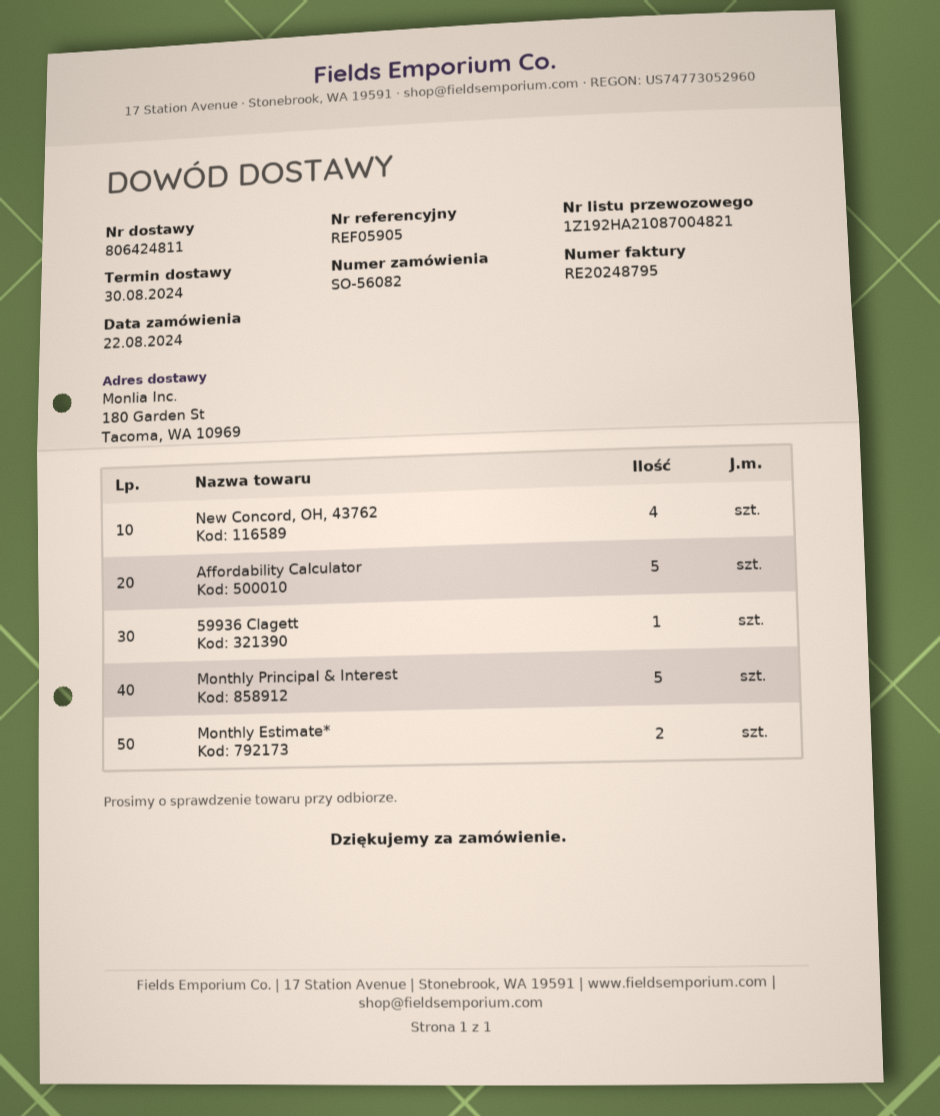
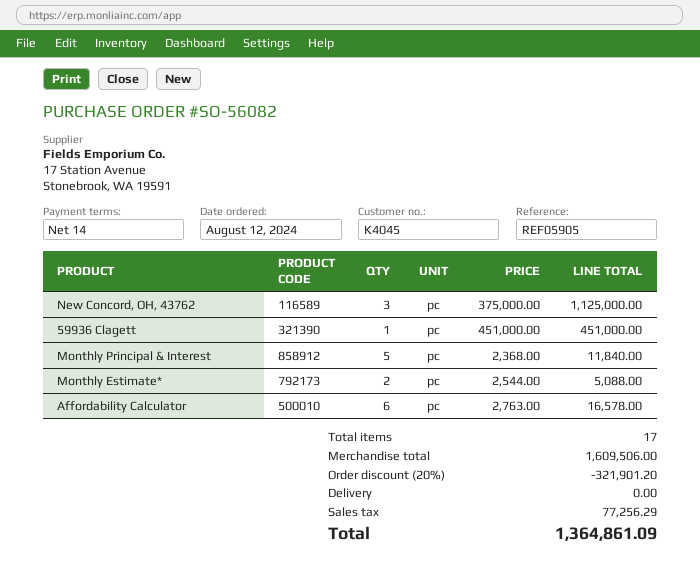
order date: 2024-08-22 -> 2024-08-12
New Concord, OH, 43762: 4 -> 3
Affordability Calculator: 5 -> 6

